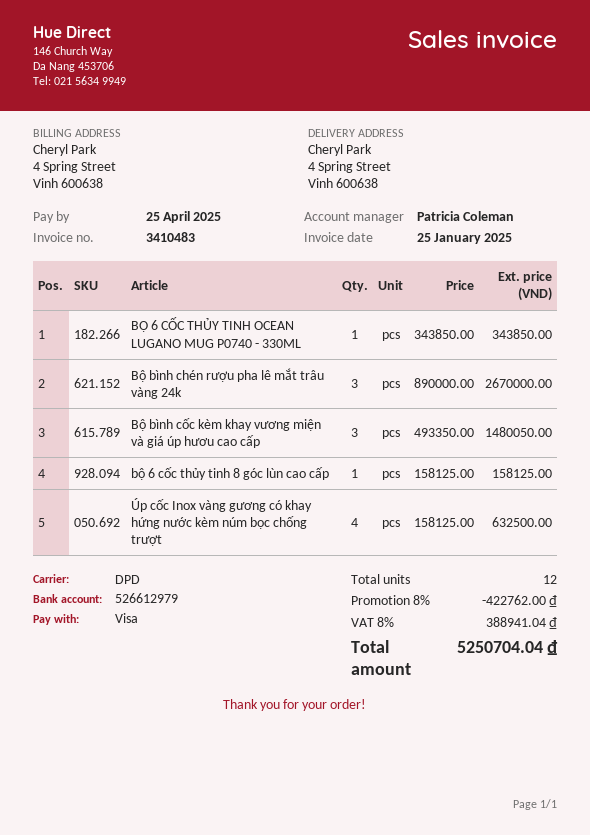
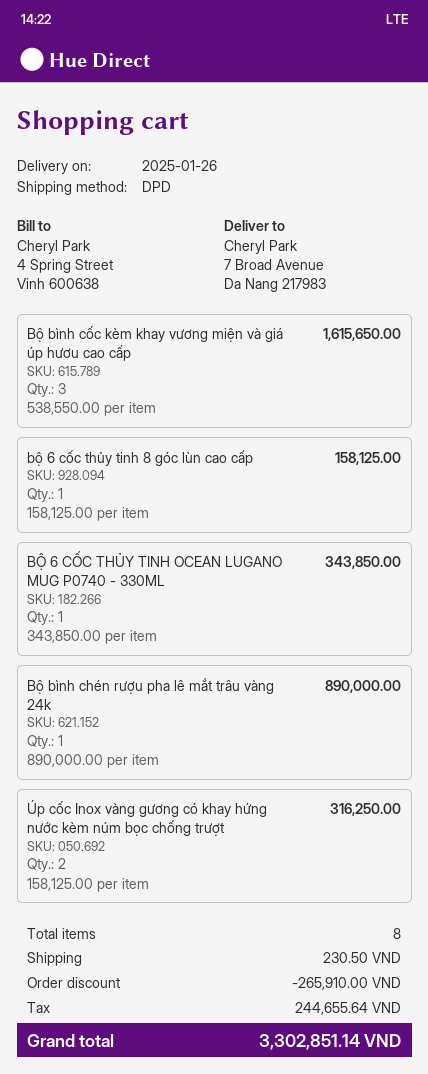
ship to: 4 Spring Street, Vinh 600638 -> 7 Broad Avenue, Da Nang 217983
Bộ bình chén rượu pha lê mắt trâu vàng 24k: 3 x 890000.00 = 2670000.00 -> 1 x 890000.00 = 890000.00
Bộ bình cốc kèm khay vương miện và giá úp hươu cao cấp: 3 x 493350.00 = 1480050.00 -> 3 x 538550.00 = 1615650.00
Úp cốc Inox vàng gương có khay hứng nước kèm núm bọc chống trượt: 4 x 158125.00 = 632500.00 -> 2 x 158125.00 = 316250.00
total quantity: 12 -> 8
discount: 422762.00 -> 265910.00
shipping: none -> 230.50
tax: 388941.04 -> 244655.64
total: 5250704.04 -> 3302851.14

